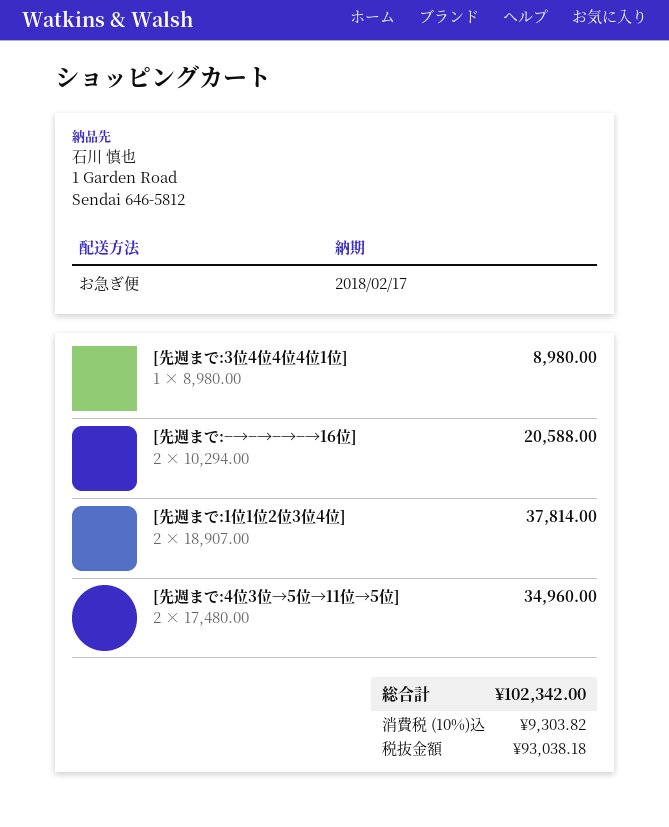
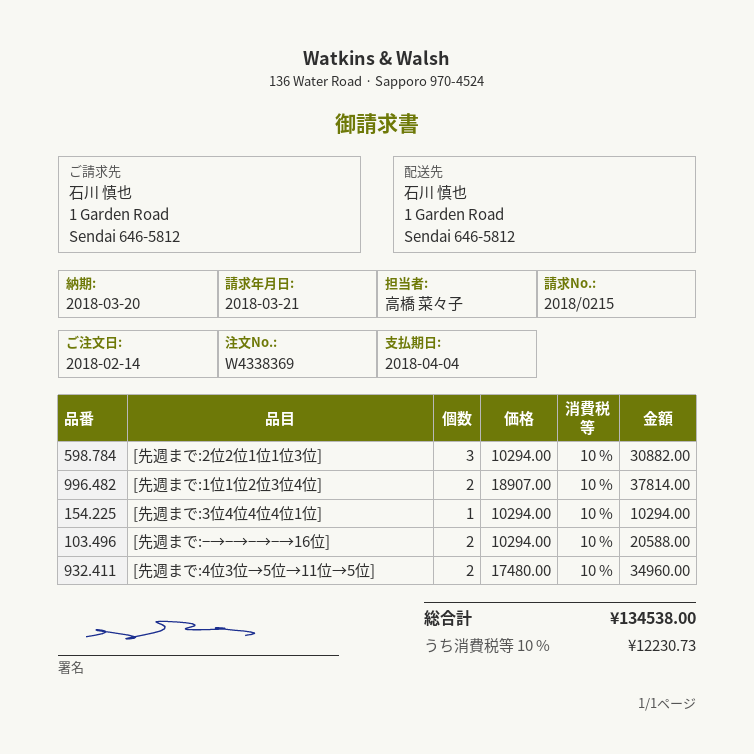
delivery date: 2018-02-17 -> 2018-03-20
[先週まで:3位4位4位4位1位]: 1 x 8980.00 = 8980.00 -> 1 x 10294.00 = 10294.00
[先週まで:2位2位1位1位3位]: none -> 3 x 10294.00 = 30882.00
tax: 10% = 9303.82 -> 10% = 12230.73
total: 102342.00 -> 134538.00

